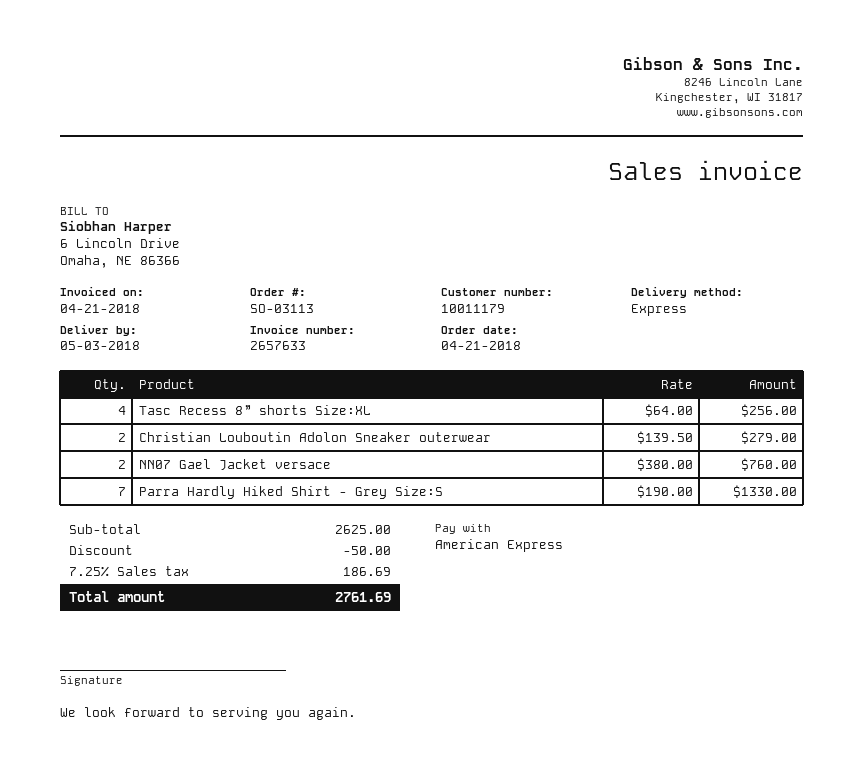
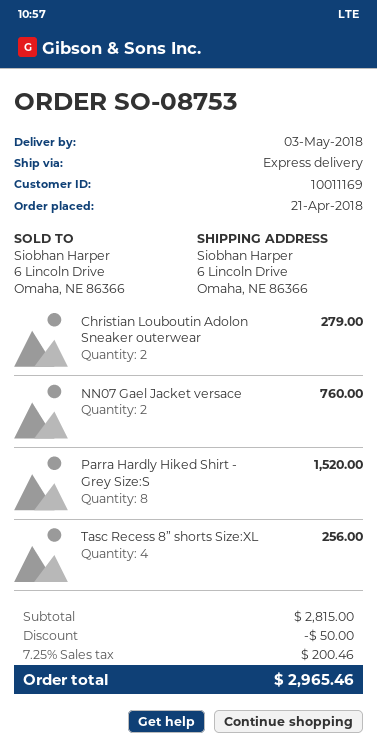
order number: SO-03113 -> SO-08753
customer number: 10011179 -> 10011169
Parra Hardly Hiked Shirt - Grey Size:S: 7 for 1330.00 -> 8 for 1520.00
subtotal: 2625.00 -> 2815.00
tax: 7.25% = 186.69 -> 7.25% = 200.46
total: 2761.69 -> 2965.46

